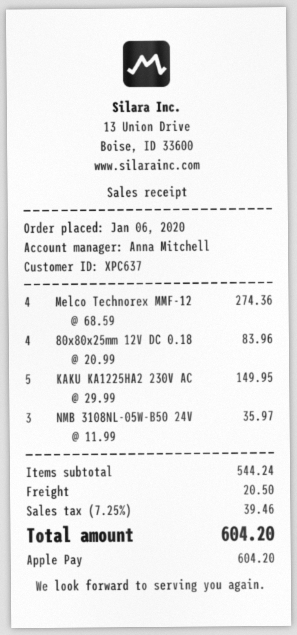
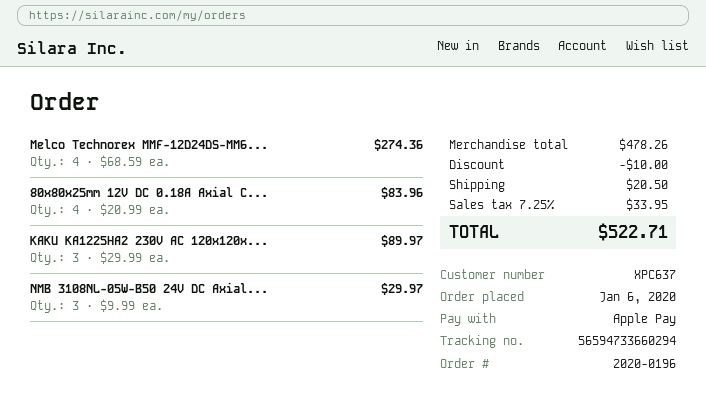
KAKU KA1225HA2 230V AC: 5 x 29.99 = 149.95 -> 3 x 29.99 = 89.97
NMB 3108NL-05W-B50 24V: 3 x 11.99 = 35.97 -> 3 x 9.99 = 29.97
subtotal: 544.24 -> 478.26
discount: none -> 10.00
tax: 7.25% = 39.46 -> 7.25% = 33.95
total: 604.20 -> 522.71

